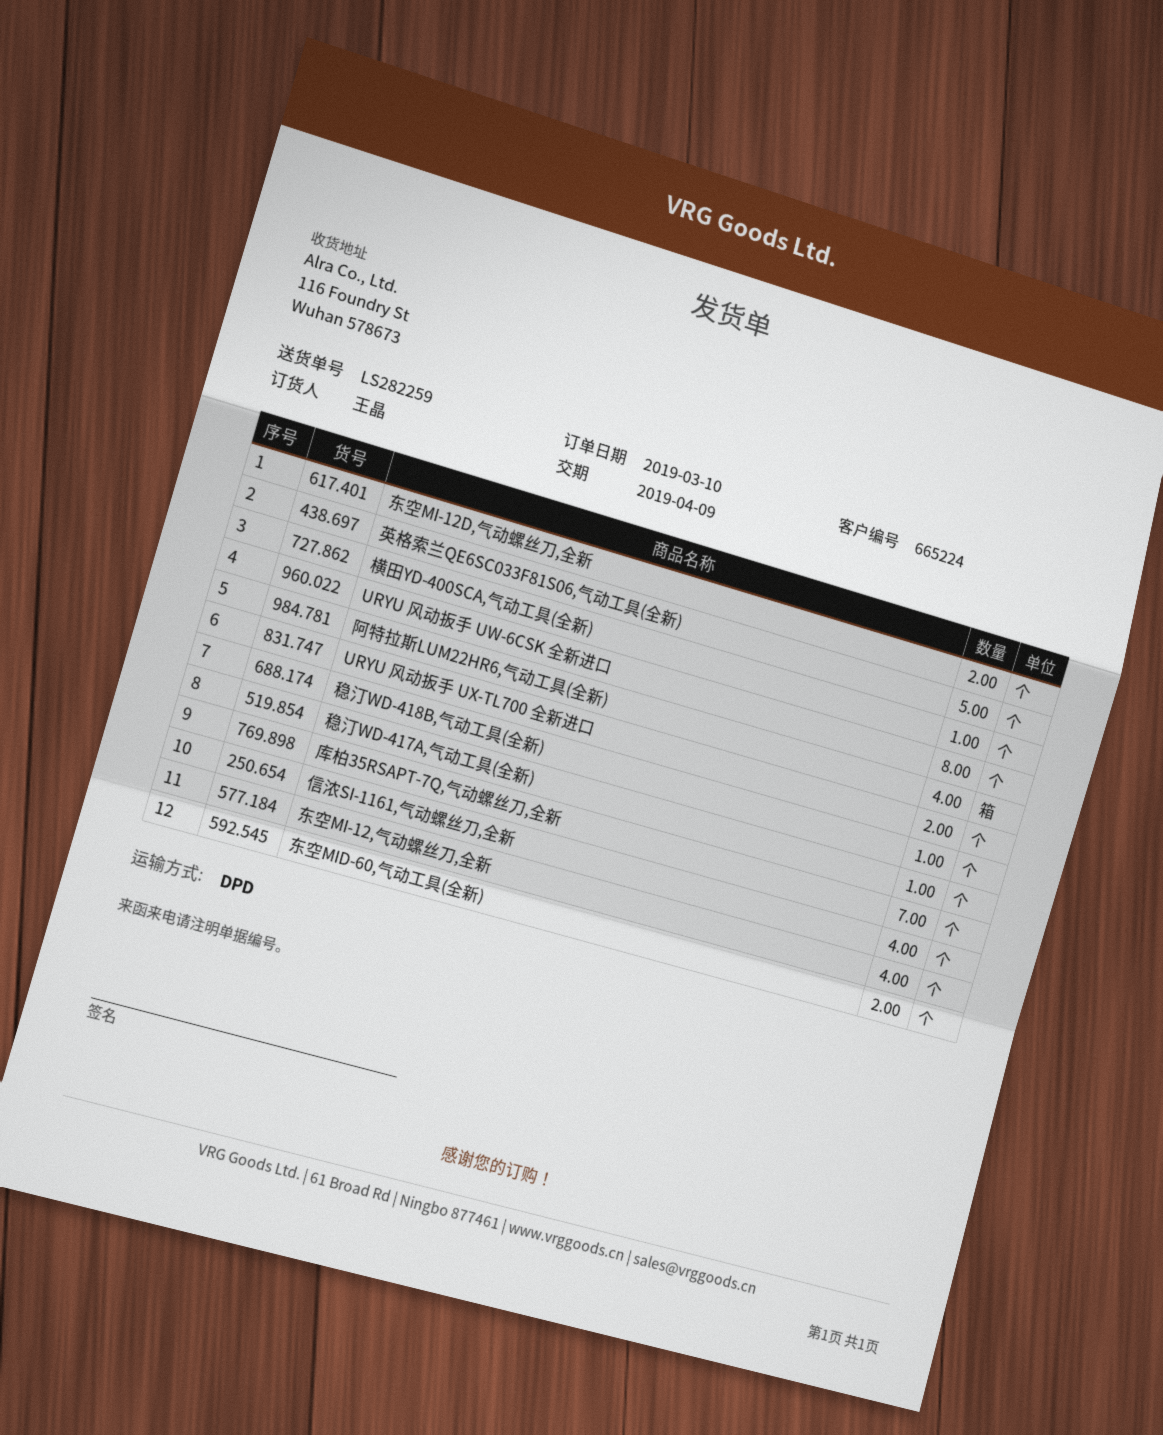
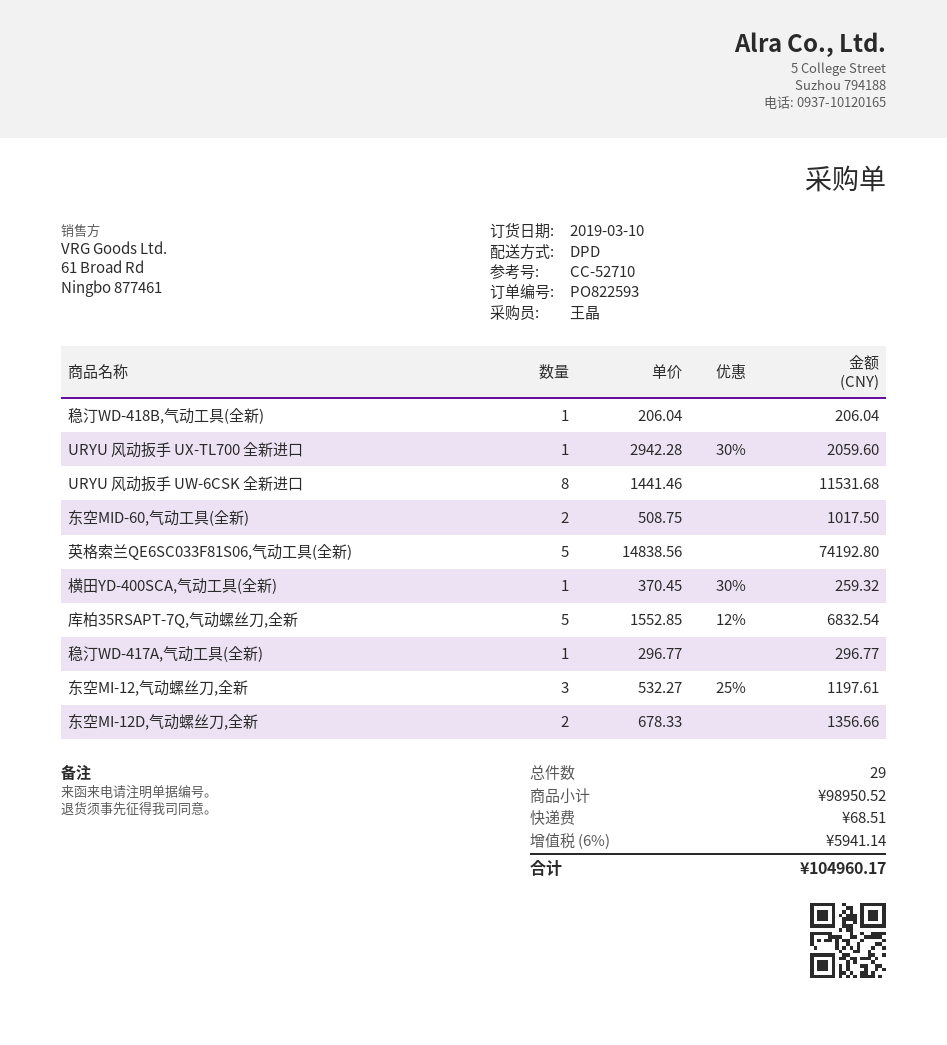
阿特拉斯LUM22HR6,气动工具(全新): 4 -> none
URYU 风动扳手 UX-TL700 全新进口: 2 -> 1
库柏35RSAPT-7Q,气动螺丝刀,全新: 7 -> 5
信浓SI-1161,气动螺丝刀,全新: 4 -> none
东空MI-12,气动螺丝刀,全新: 4 -> 3

